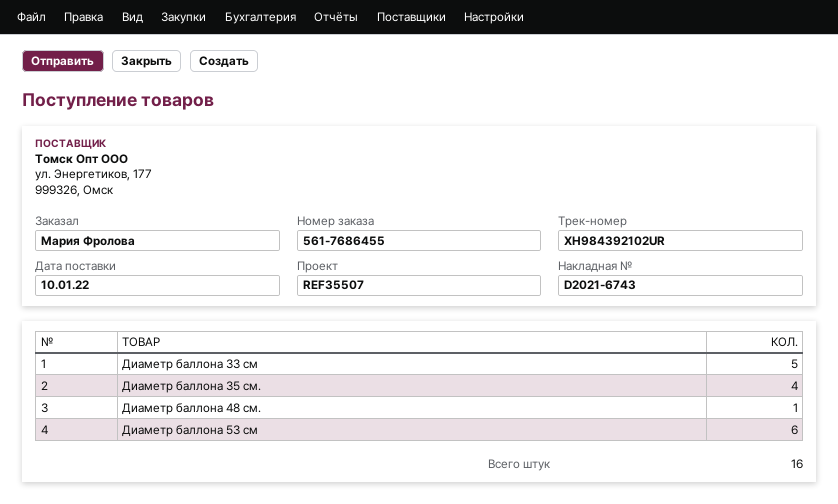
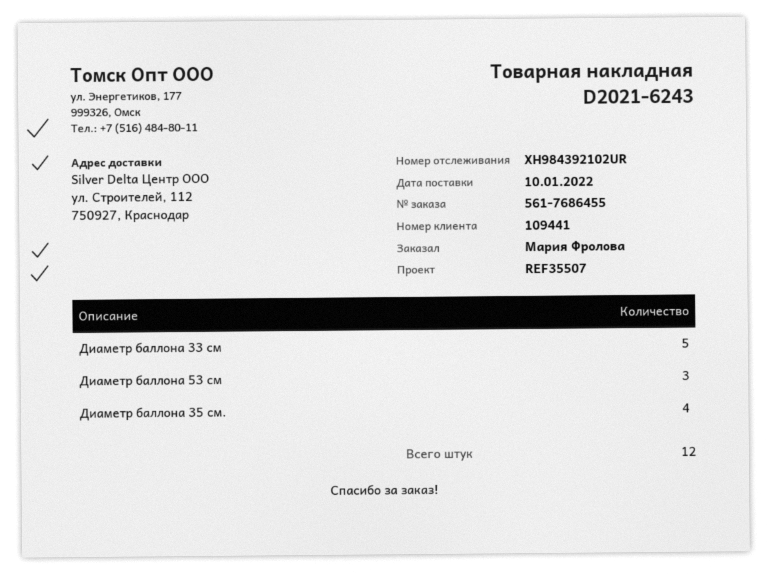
delivery note number: D2021-6743 -> D2021-6243
Диаметр баллона 48 см.: 1 -> none
Диаметр баллона 53 см: 6 -> 3
total quantity: 16 -> 12

